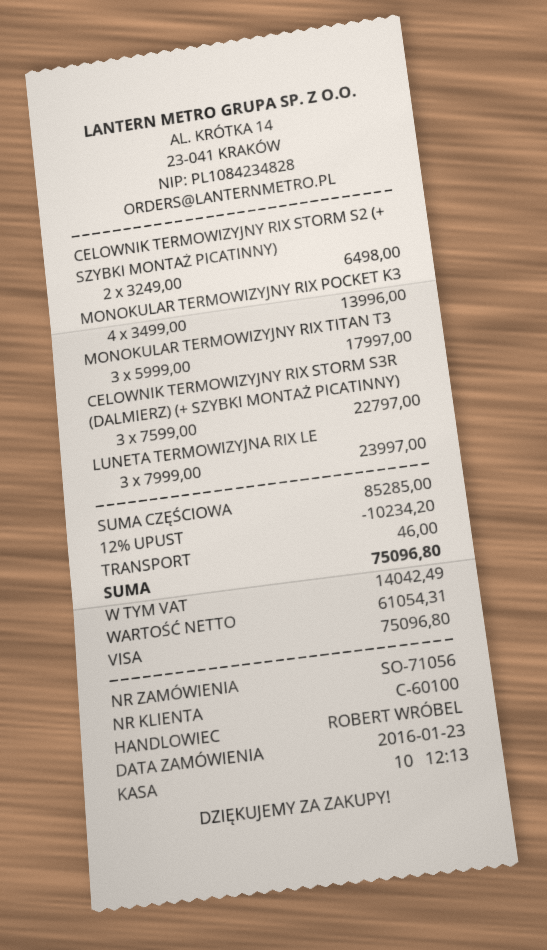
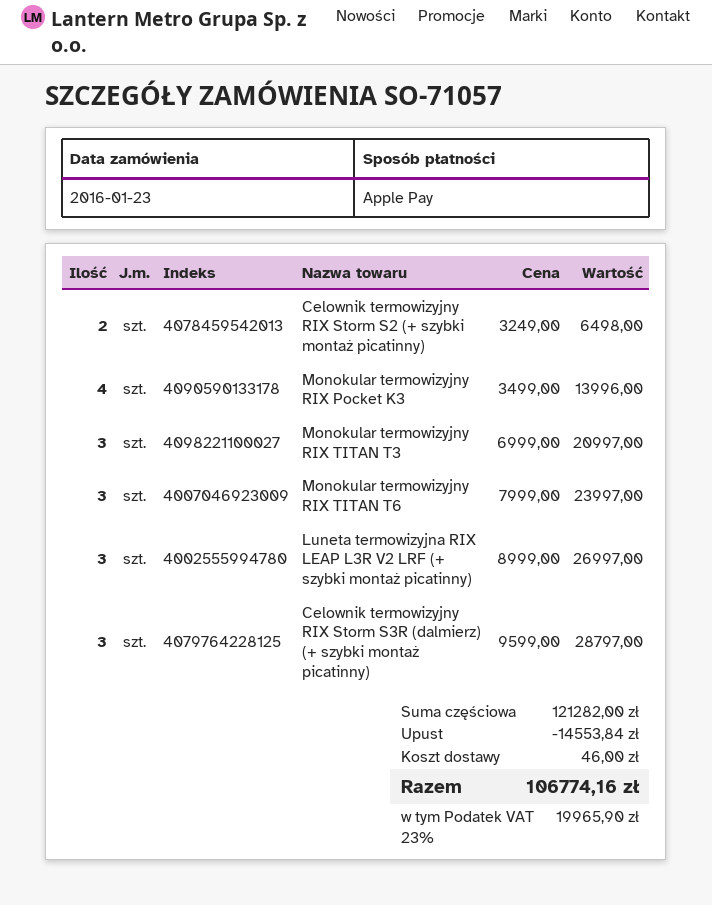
order number: SO-71056 -> SO-71057
payment method: Visa -> Apple Pay
MONOKULAR TERMOWIZYJNY RIX TITAN T3: 3 x 5999.00 = 17997.00 -> 3 x 6999.00 = 20997.00
CELOWNIK TERMOWIZYJNY RIX STORM S3R (DALMIERZ) (+ SZYBKI MONTAŻ PICATINNY): 3 x 7599.00 = 22797.00 -> 3 x 9599.00 = 28797.00
LUNETA TERMOWIZYJNA RIX LE: 3 x 7999.00 = 23997.00 -> 3 x 8999.00 = 26997.00
Monokular termowizyjny RIX TITAN T6: none -> 3 x 7999.00 = 23997.00
subtotal: 85285.00 -> 121282.00
discount: 10234.20 -> 14553.84
tax: 14042.49 -> 19965.90
total: 75096.80 -> 106774.16

